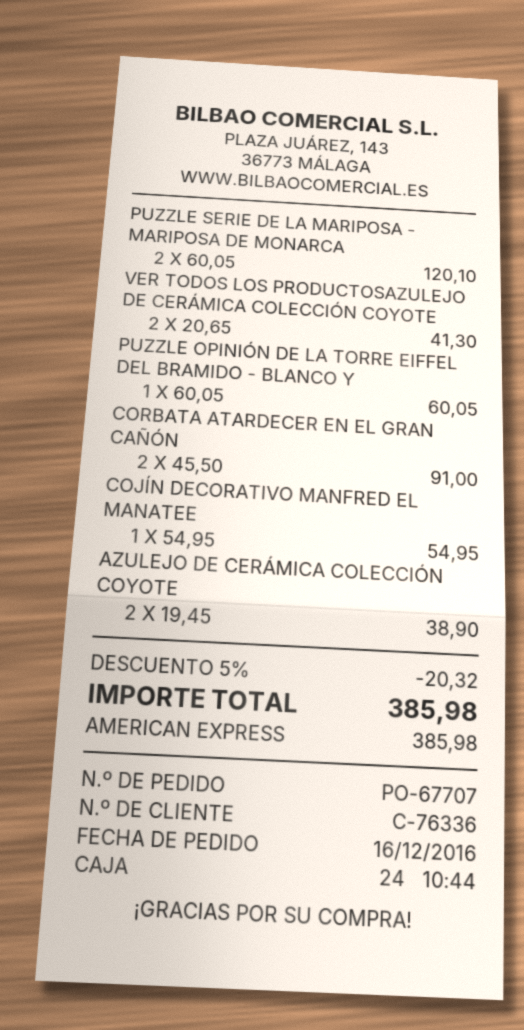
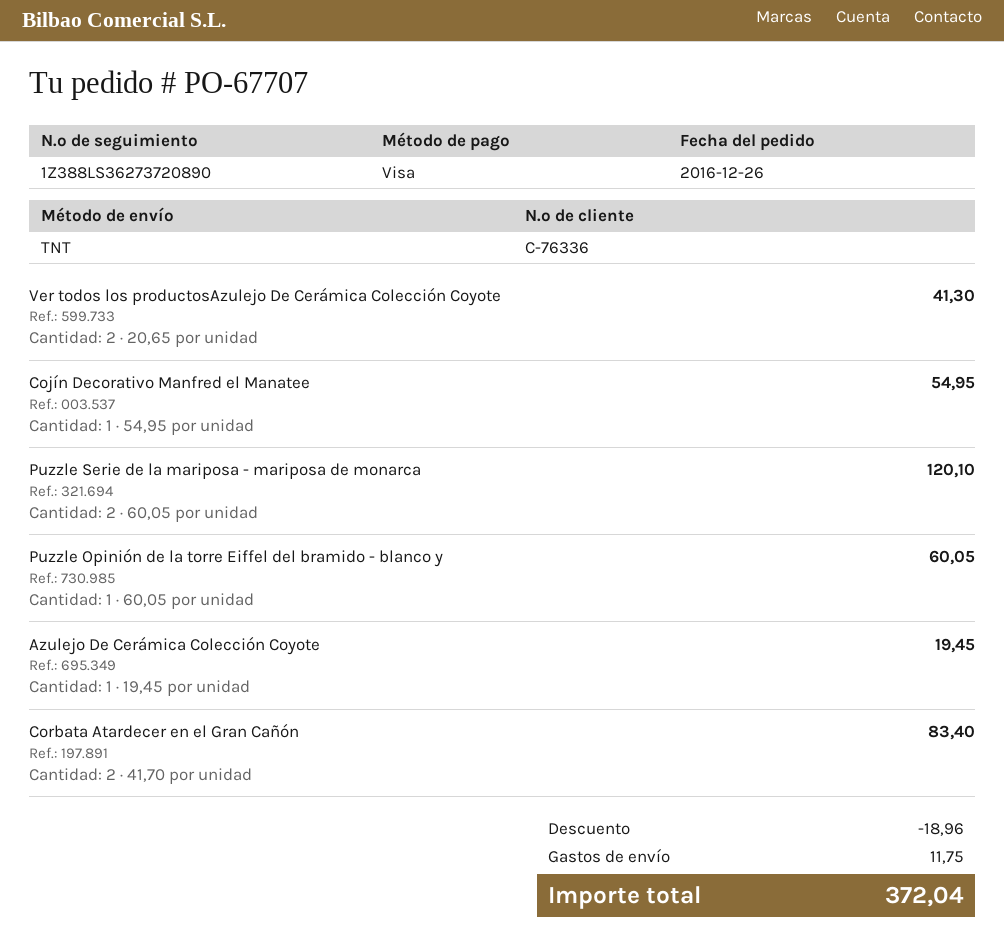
order date: 2016-12-16 -> 2016-12-26
payment method: American Express -> Visa
CORBATA ATARDECER EN EL GRAN CAÑÓN: 2 x 45.50 = 91.00 -> 2 x 41.70 = 83.40
AZULEJO DE CERÁMICA COLECCIÓN COYOTE: 2 x 19.45 = 38.90 -> 1 x 19.45 = 19.45
discount: 20.32 -> 18.96
shipping: none -> 11.75
total: 385.98 -> 372.04

